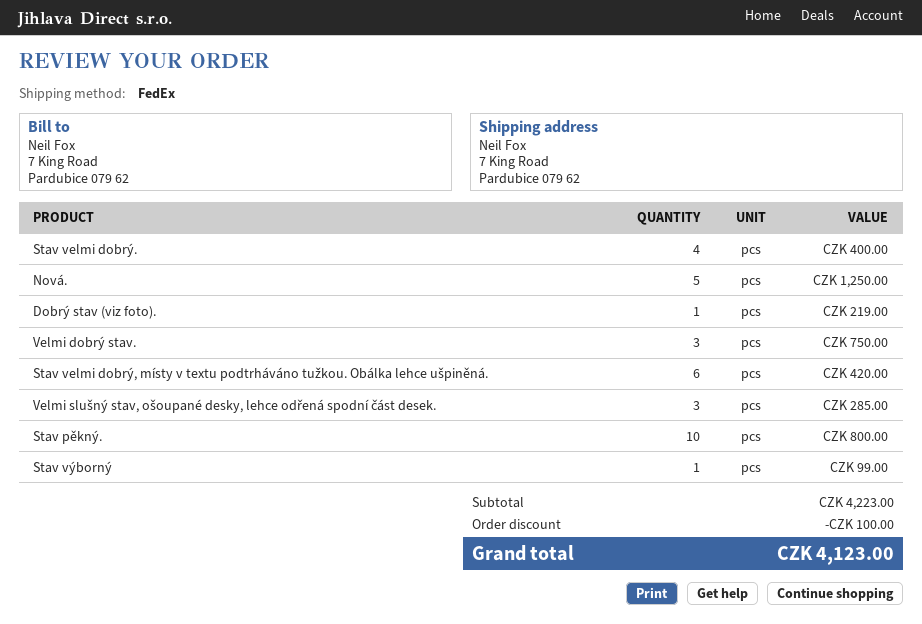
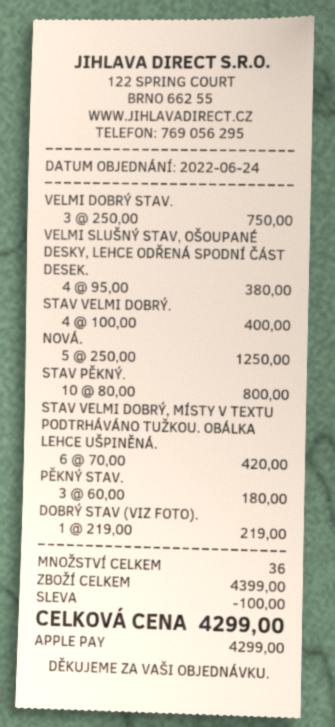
Velmi slušný stav, ošoupané desky, lehce odřená spodní část desek.: 3 for 285.00 -> 4 for 380.00
Stav výborný: 1 for 99.00 -> none
PĚKNÝ STAV.: none -> 3 for 180.00
subtotal: 4223.00 -> 4399.00
total: 4123.00 -> 4299.00

